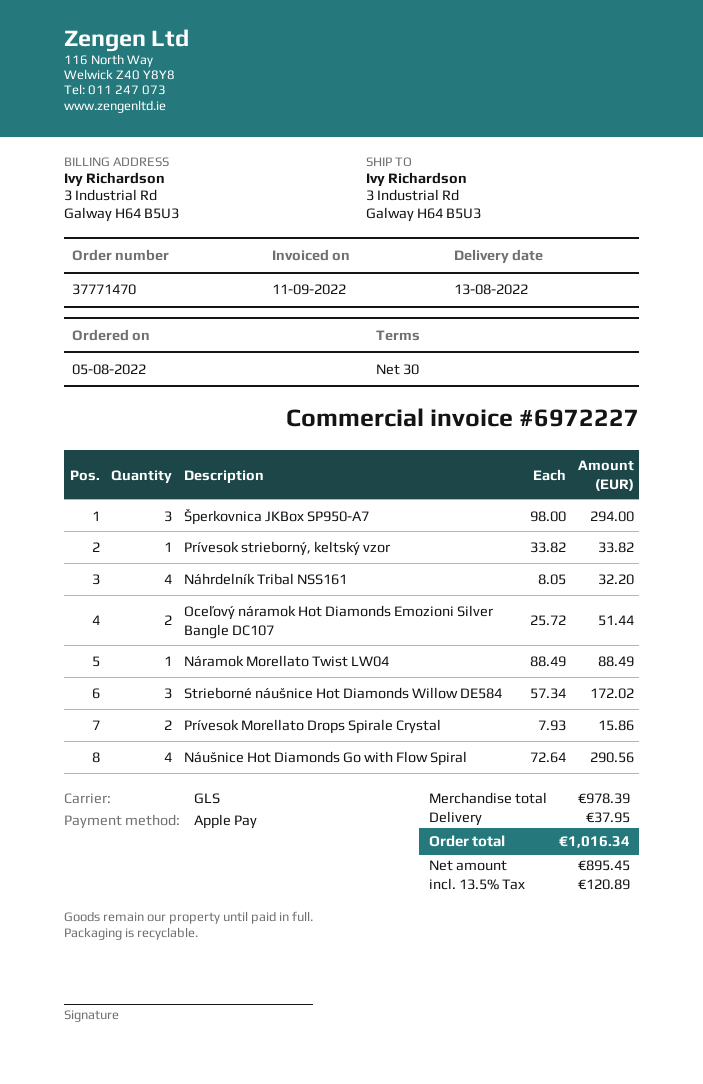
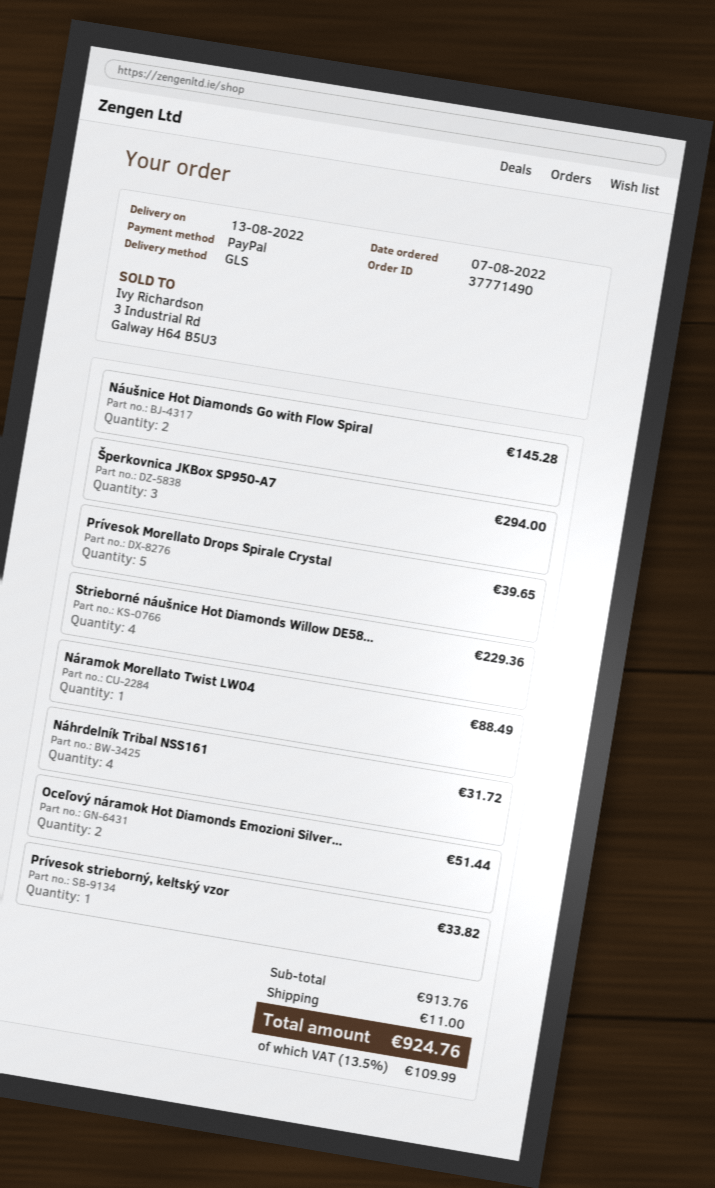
order number: 37771470 -> 37771490
order date: 2022-08-05 -> 2022-08-07
payment method: Apple Pay -> PayPal
Náhrdelník Tribal NSS161: 4 for 32.20 -> 4 for 31.72
Strieborné náušnice Hot Diamonds Willow DE584: 3 for 172.02 -> 4 for 229.36
Prívesok Morellato Drops Spirale Crystal: 2 for 15.86 -> 5 for 39.65
Náušnice Hot Diamonds Go with Flow Spiral: 4 for 290.56 -> 2 for 145.28
subtotal: 978.39 -> 913.76
shipping: 37.95 -> 11.00
tax: 13.5% = 120.89 -> 13.5% = 109.99
total: 1016.34 -> 924.76

